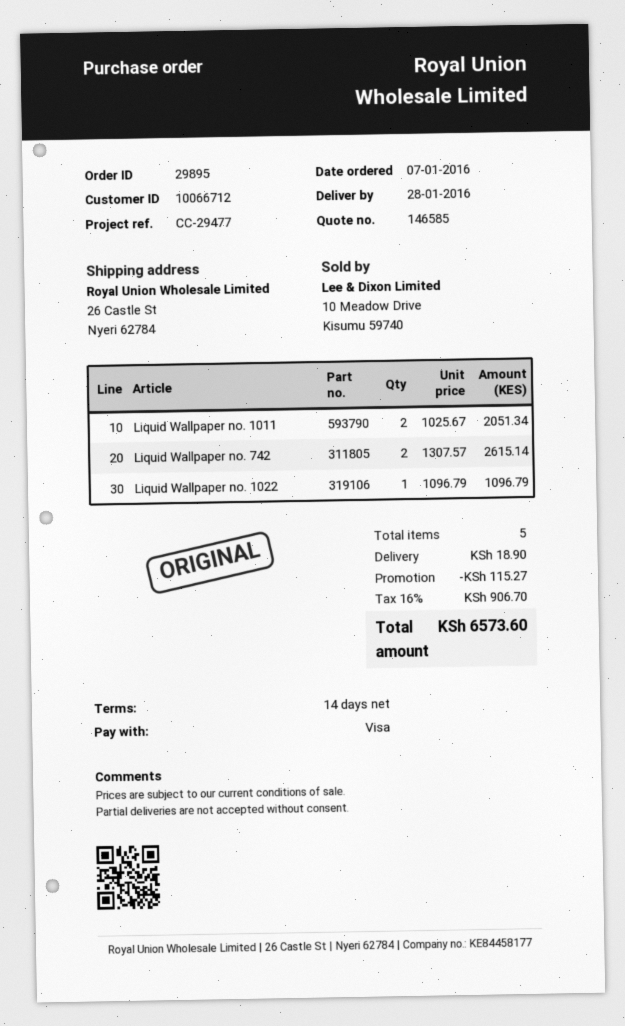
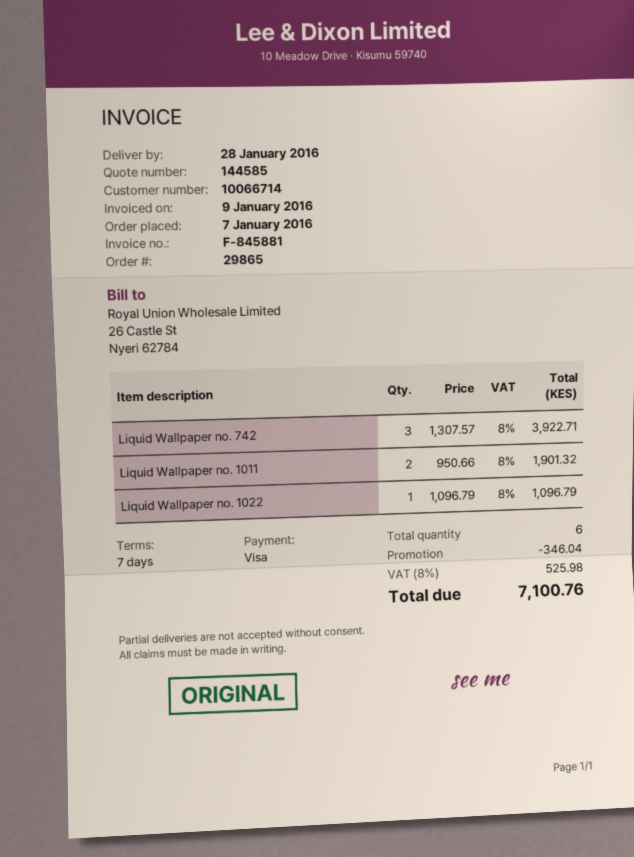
quote number: 146585 -> 144585
order number: 29895 -> 29865
payment terms: 14 days -> 7 days
customer number: 10066712 -> 10066714
Liquid Wallpaper no. 1011: 2 x 1025.67 = 2051.34 -> 2 x 950.66 = 1901.32
Liquid Wallpaper no. 742: 2 x 1307.57 = 2615.14 -> 3 x 1307.57 = 3922.71
total quantity: 5 -> 6
discount: 115.27 -> 346.04
shipping: 18.90 -> none
tax: 16% = 906.70 -> 8% = 525.98
total: 6573.60 -> 7100.76

